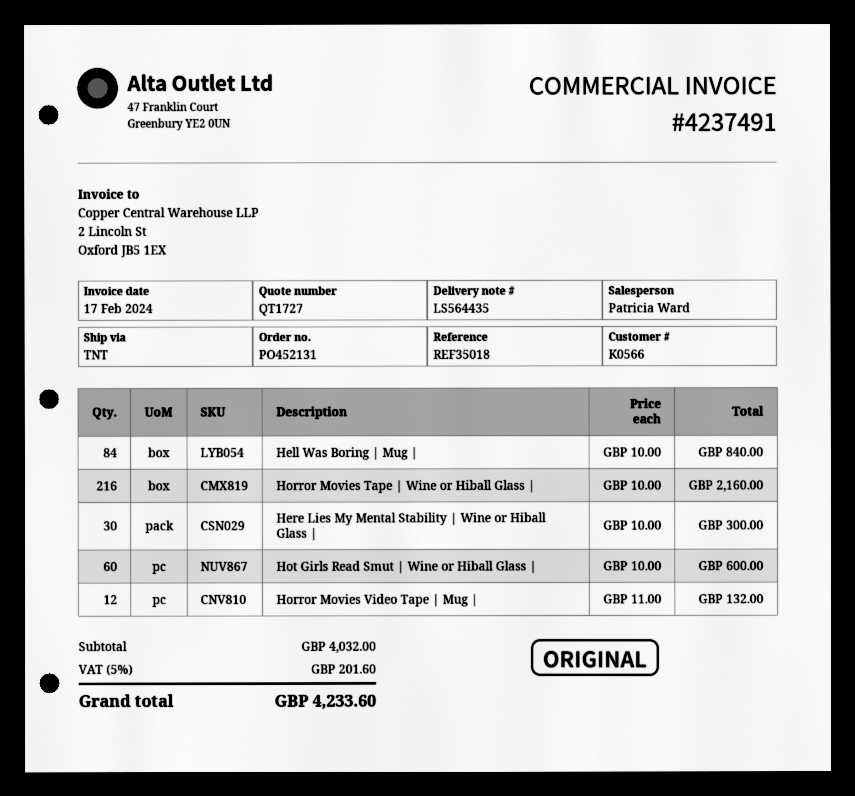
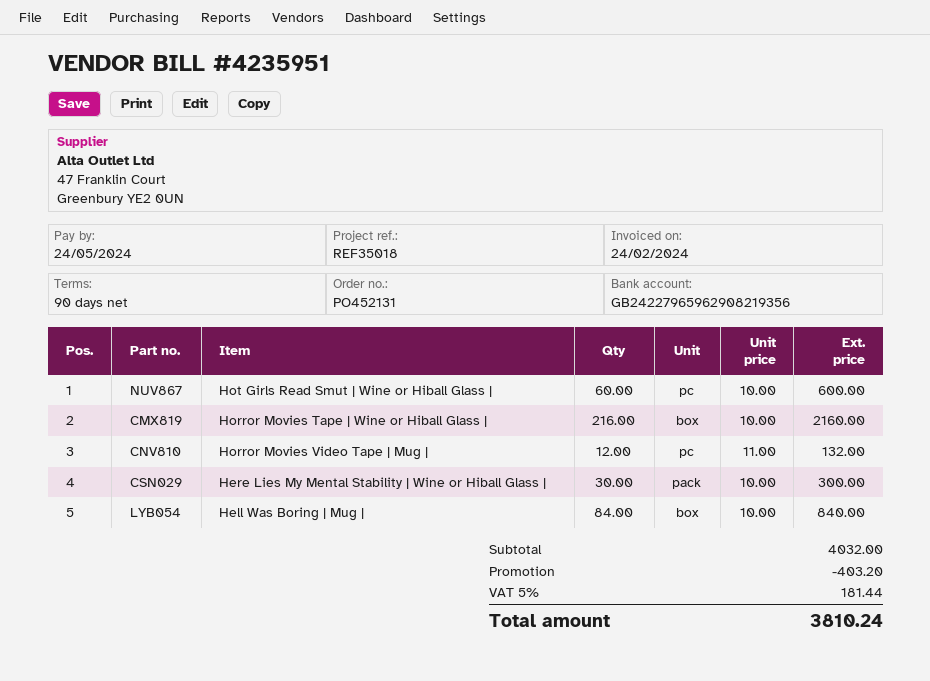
invoice number: 4237491 -> 4235951
invoice date: 2024-02-17 -> 2024-02-24
discount: none -> 403.20
tax: 5% = 201.60 -> 5% = 181.44
total: 4233.60 -> 3810.24

